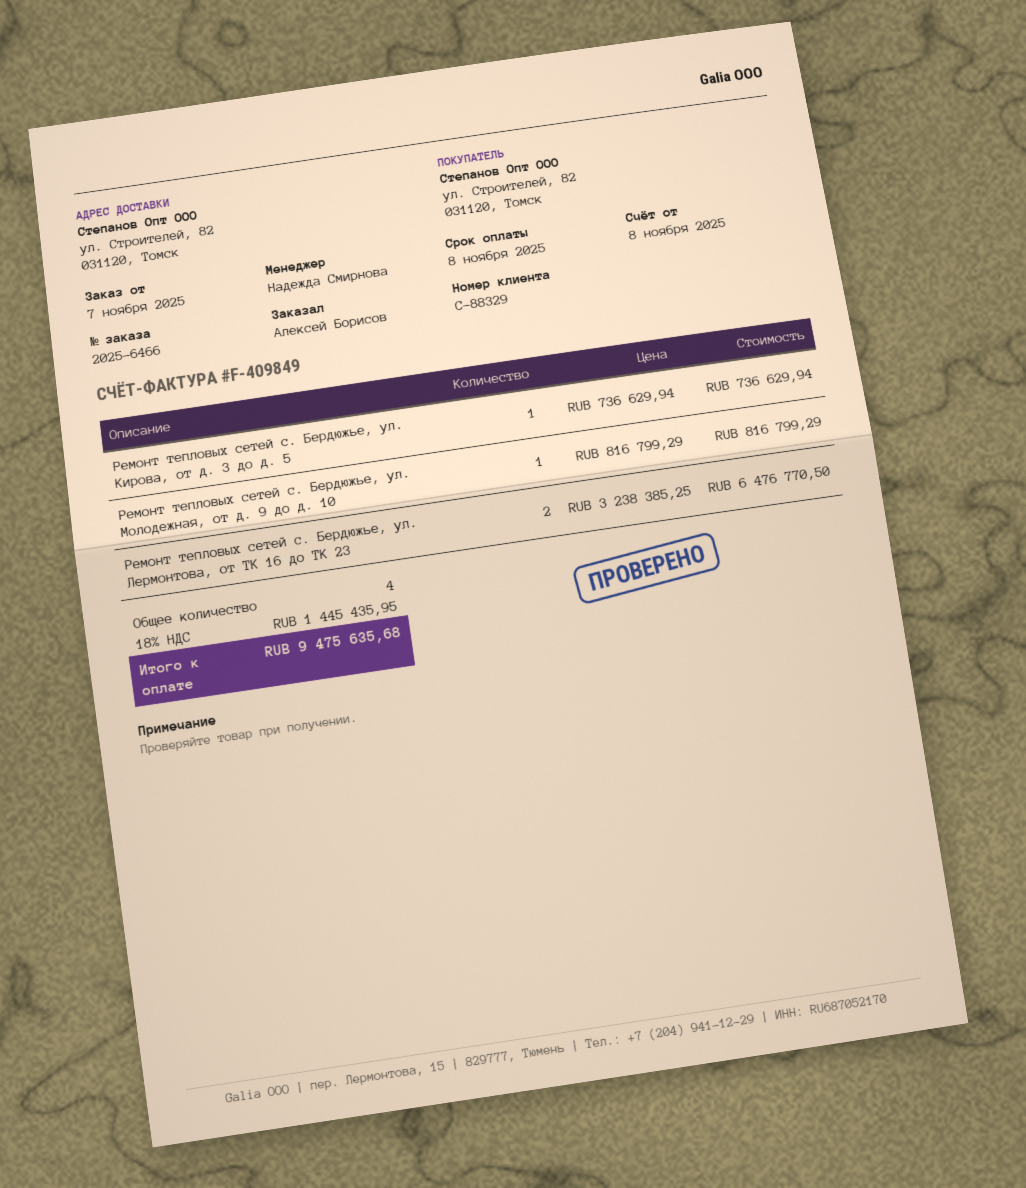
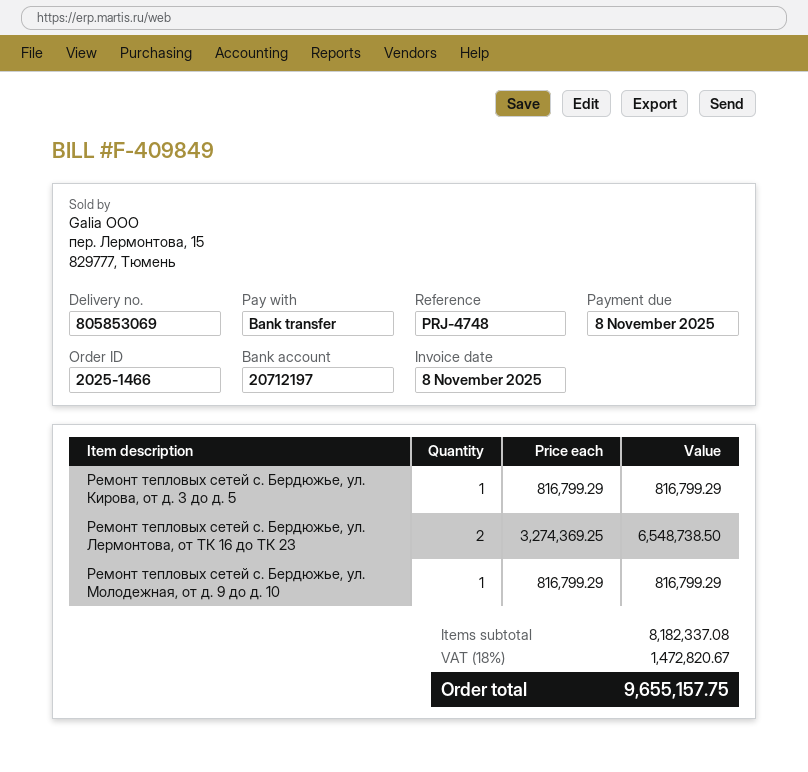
order number: 2025-6466 -> 2025-1466
Ремонт тепловых сетей с. Бердюжье, ул. Кирова, от д. 3 до д. 5: 1 x 736629.94 = 736629.94 -> 1 x 816799.29 = 816799.29
Ремонт тепловых сетей с. Бердюжье, ул. Лермонтова, от ТК 16 до ТК 23: 2 x 3238385.25 = 6476770.50 -> 2 x 3274369.25 = 6548738.50
tax: 18% = 1445435.95 -> 18% = 1472820.67
total: 9475635.68 -> 9655157.75

